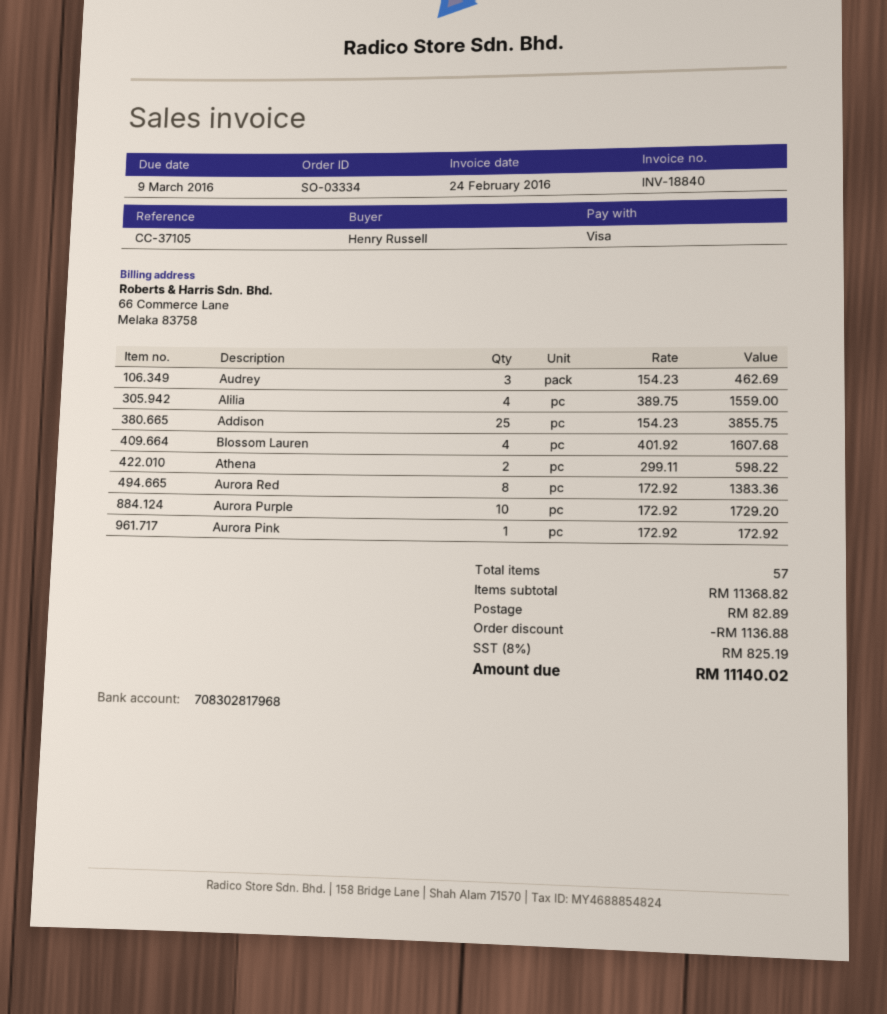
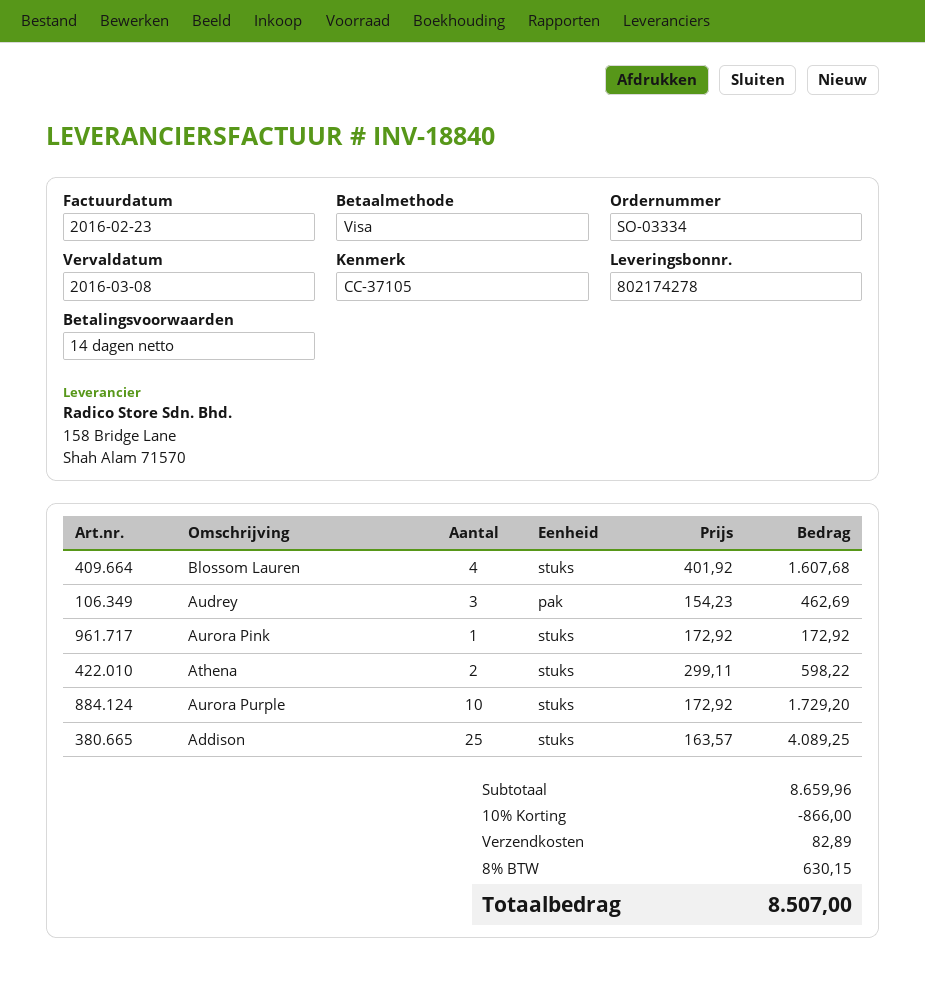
invoice date: 2016-02-24 -> 2016-02-23
due date: 2016-03-09 -> 2016-03-08
Alilia: 4 x 389.75 = 1559.00 -> none
Addison: 25 x 154.23 = 3855.75 -> 25 x 163.57 = 4089.25
Aurora Red: 8 x 172.92 = 1383.36 -> none
subtotal: 11368.82 -> 8659.96
discount: 1136.88 -> 866.00
tax: 8% = 825.19 -> 8% = 630.15
total: 11140.02 -> 8507.00

